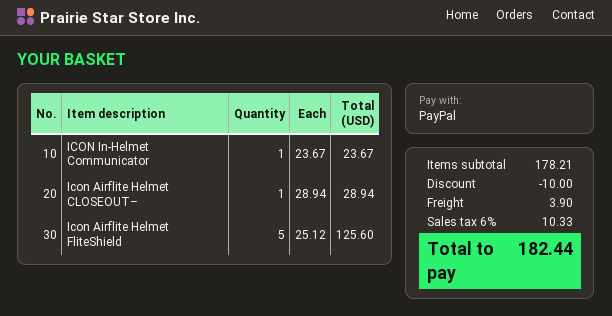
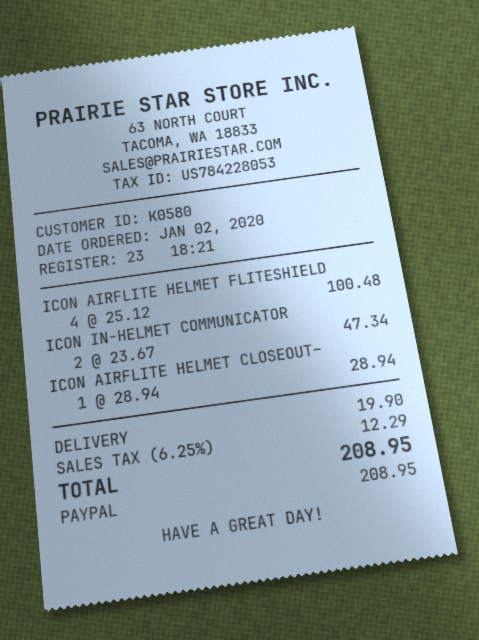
ICON In-Helmet Communicator: 1 x 23.67 = 23.67 -> 2 x 23.67 = 47.34
Icon Airflite Helmet FliteShield: 5 x 25.12 = 125.60 -> 4 x 25.12 = 100.48
discount: 10.00 -> none
shipping: 3.90 -> 19.90
tax: 6% = 10.33 -> 6.25% = 12.29
total: 182.44 -> 208.95

